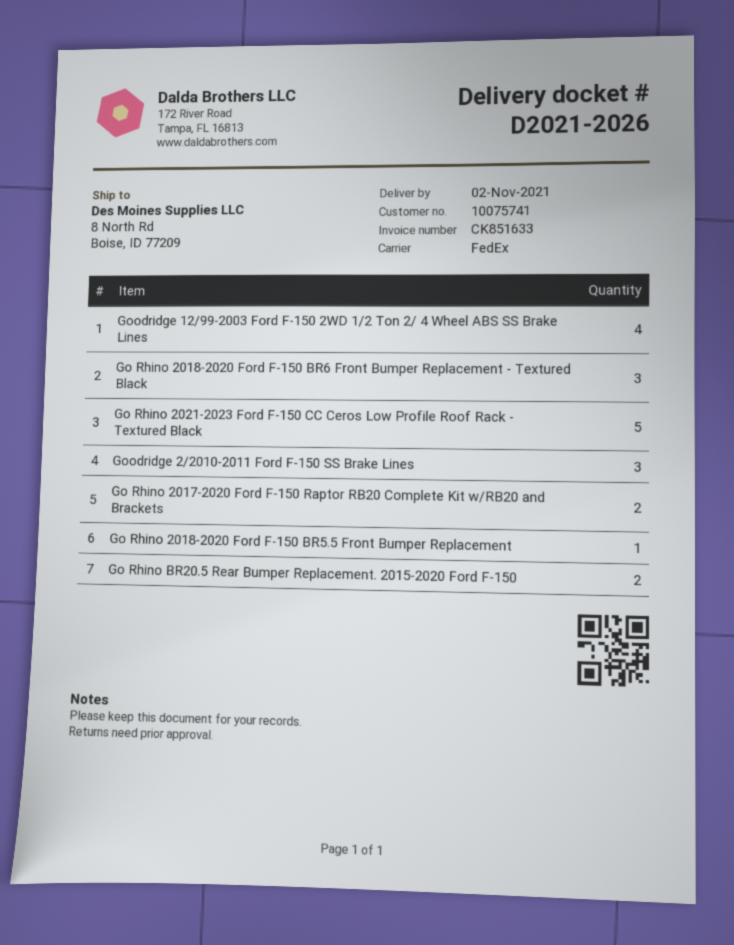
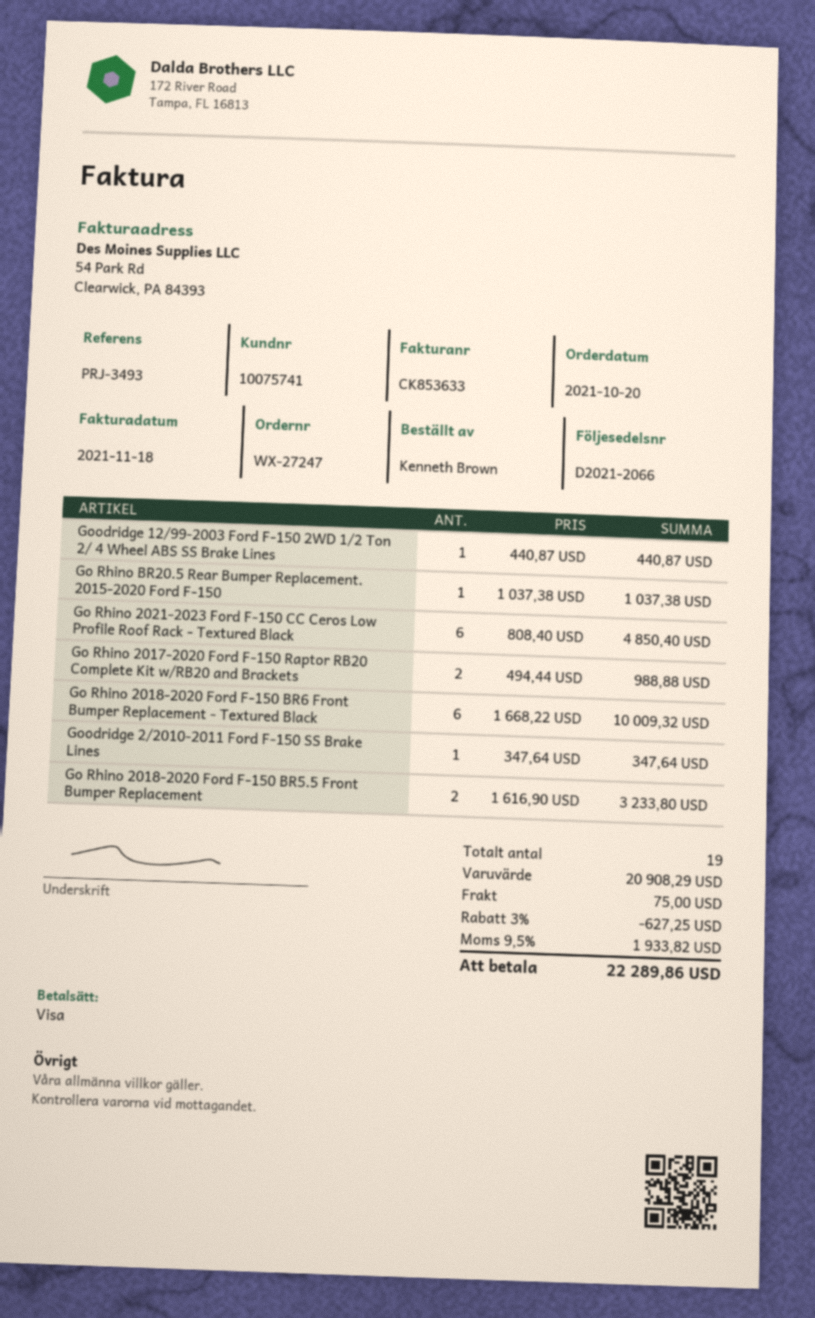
delivery note number: D2021-2026 -> D2021-2066
invoice number: CK851633 -> CK853633
Goodridge 12/99-2003 Ford F-150 2WD 1/2 Ton 2/ 4 Wheel ABS SS Brake Lines: 4 -> 1
Go Rhino 2018-2020 Ford F-150 BR6 Front Bumper Replacement - Textured Black: 3 -> 6
Go Rhino 2021-2023 Ford F-150 CC Ceros Low Profile Roof Rack - Textured Black: 5 -> 6
Goodridge 2/2010-2011 Ford F-150 SS Brake Lines: 3 -> 1
Go Rhino 2018-2020 Ford F-150 BR5.5 Front Bumper Replacement: 1 -> 2
Go Rhino BR20.5 Rear Bumper Replacement. 2015-2020 Ford F-150: 2 -> 1

